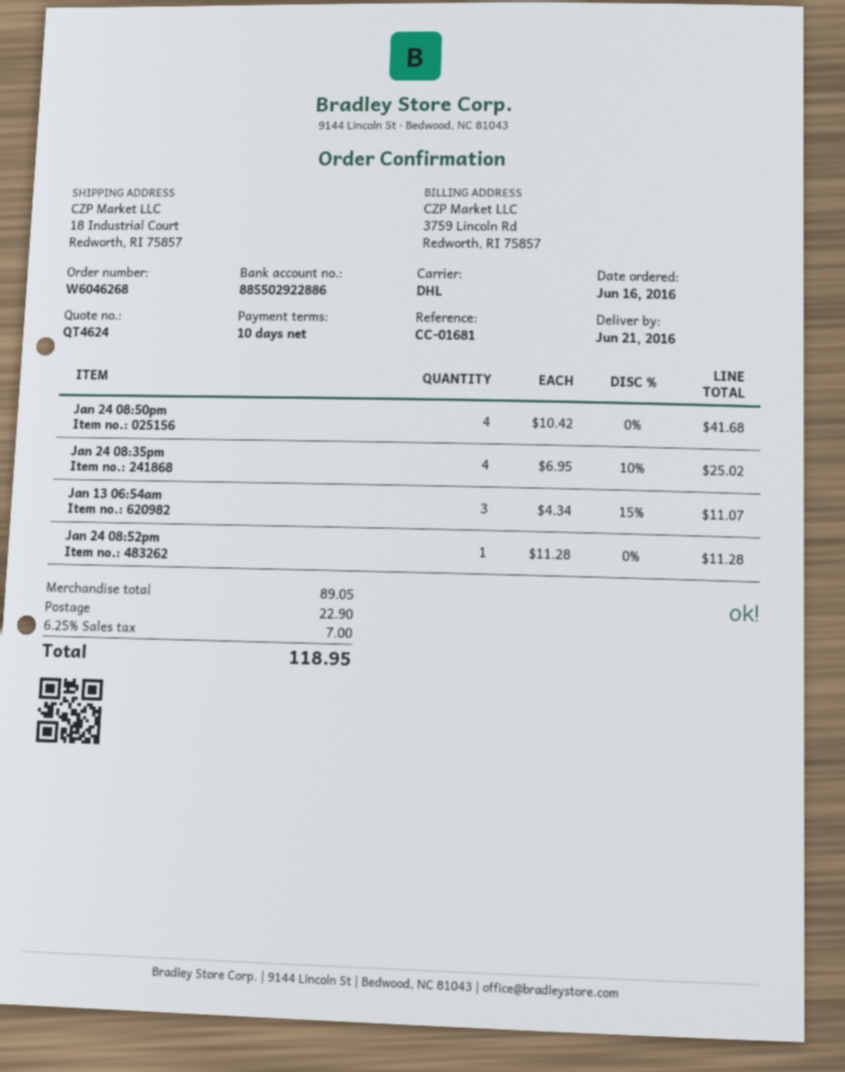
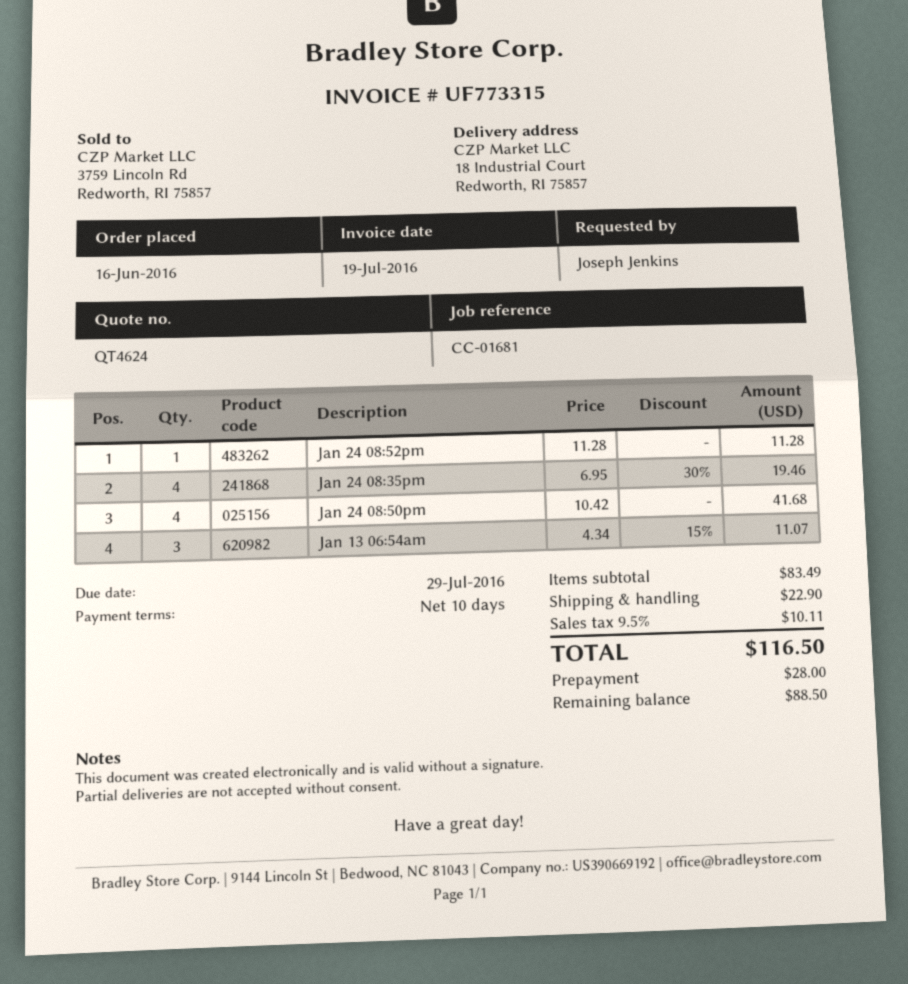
Jan 24 08:35pm: 4 x 6.95 - 10% = 25.02 -> 4 x 6.95 - 30% = 19.46
subtotal: 89.05 -> 83.49
tax: 6.25% = 7.00 -> 9.5% = 10.11
total: 118.95 -> 116.50

